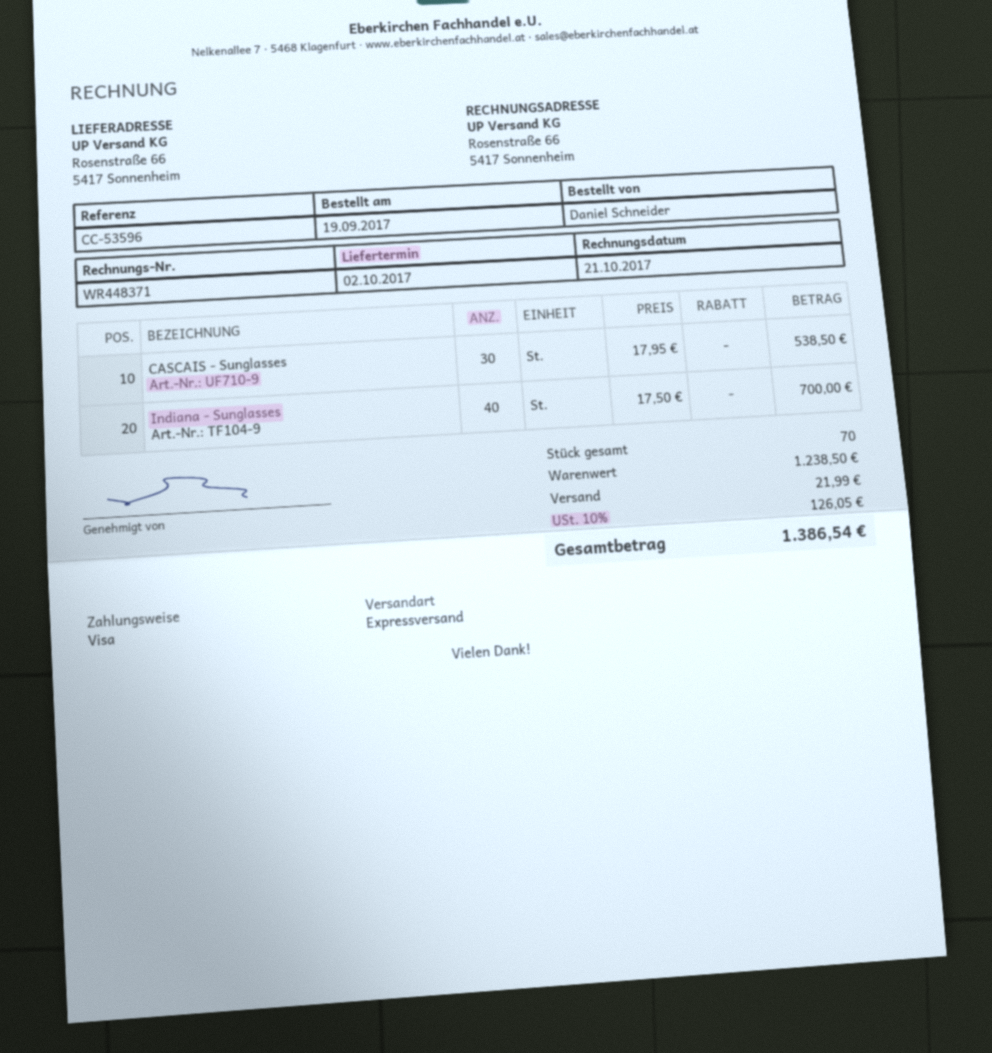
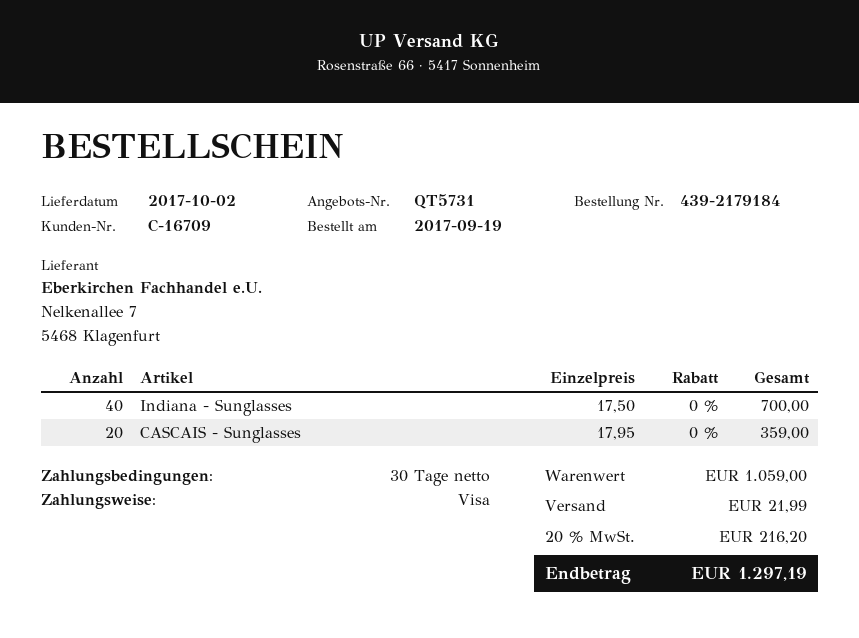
CASCAIS - Sunglasses: 30 x 17.95 = 538.50 -> 20 x 17.95 = 359.00
subtotal: 1238.50 -> 1059.00
tax: 10% = 126.05 -> 20% = 216.20
total: 1386.54 -> 1297.19

